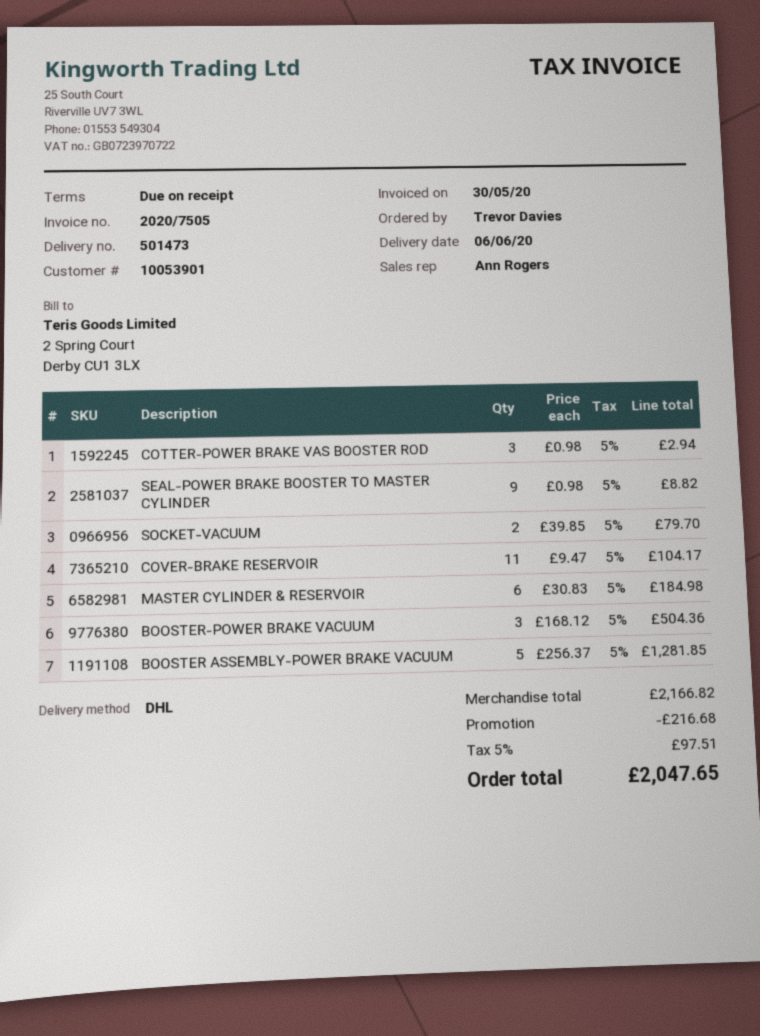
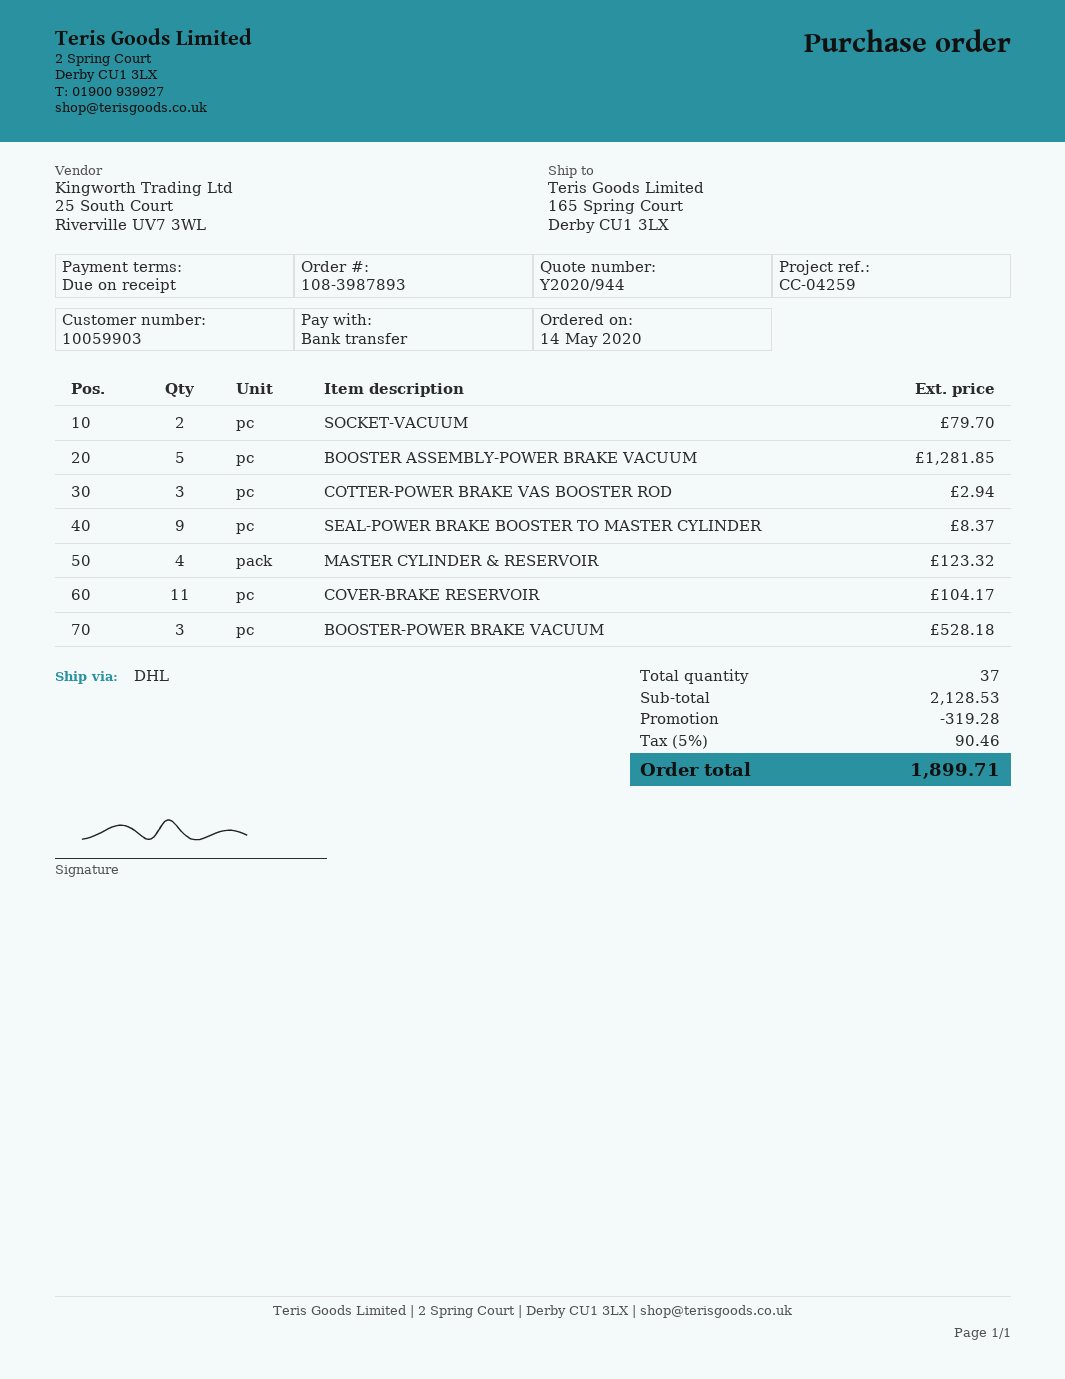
customer number: 10053901 -> 10059903
SEAL-POWER BRAKE BOOSTER TO MASTER CYLINDER: 9 for 8.82 -> 9 for 8.37
MASTER CYLINDER & RESERVOIR: 6 for 184.98 -> 4 for 123.32
BOOSTER-POWER BRAKE VACUUM: 3 for 504.36 -> 3 for 528.18
subtotal: 2166.82 -> 2128.53
discount: 216.68 -> 319.28
tax: 5% = 97.51 -> 5% = 90.46
total: 2047.65 -> 1899.71

